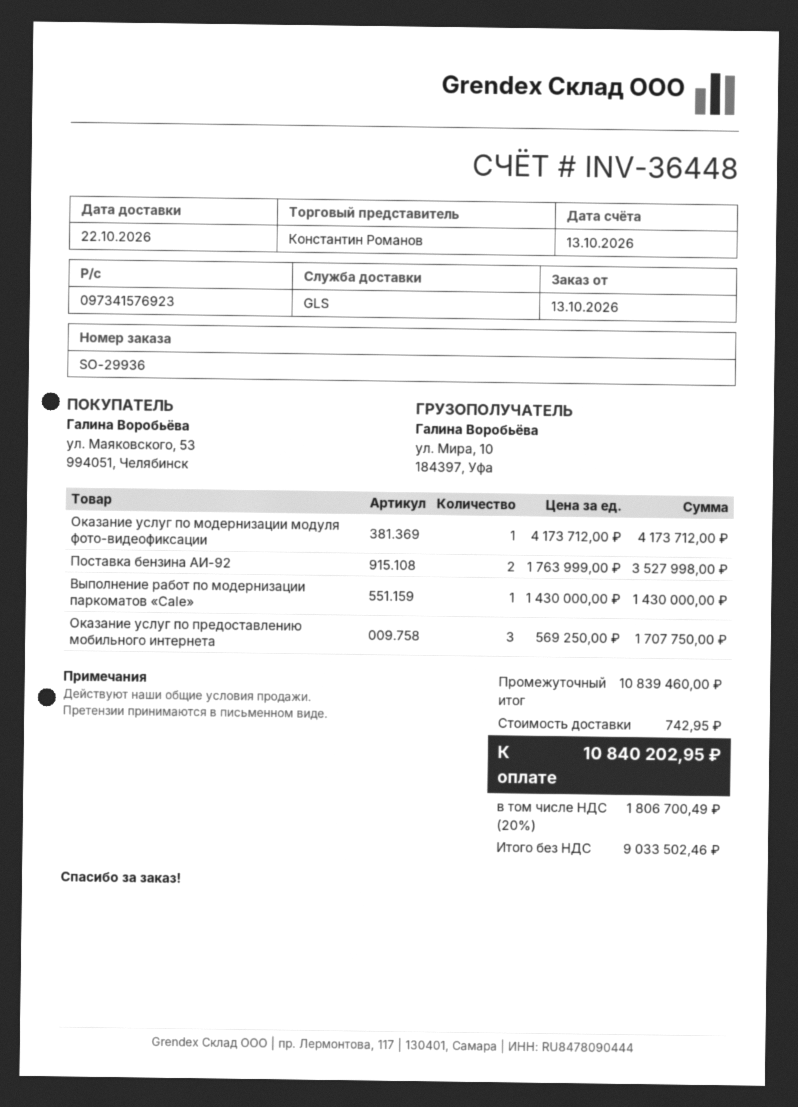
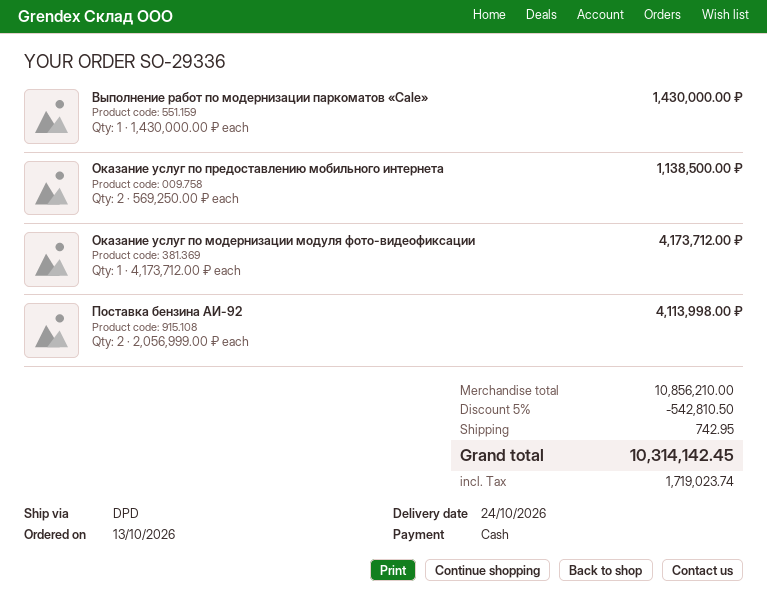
order number: SO-29936 -> SO-29336
delivery date: 2026-10-22 -> 2026-10-24
shipping method: GLS -> DPD
Поставка бензина АИ-92: 2 x 1763999.00 = 3527998.00 -> 2 x 2056999.00 = 4113998.00
Оказание услуг по предоставлению мобильного интернета: 3 x 569250.00 = 1707750.00 -> 2 x 569250.00 = 1138500.00
subtotal: 10839460.00 -> 10856210.00
discount: none -> 5% = 542810.50
tax: 1806700.49 -> 1719023.74
total: 10840202.95 -> 10314142.45

